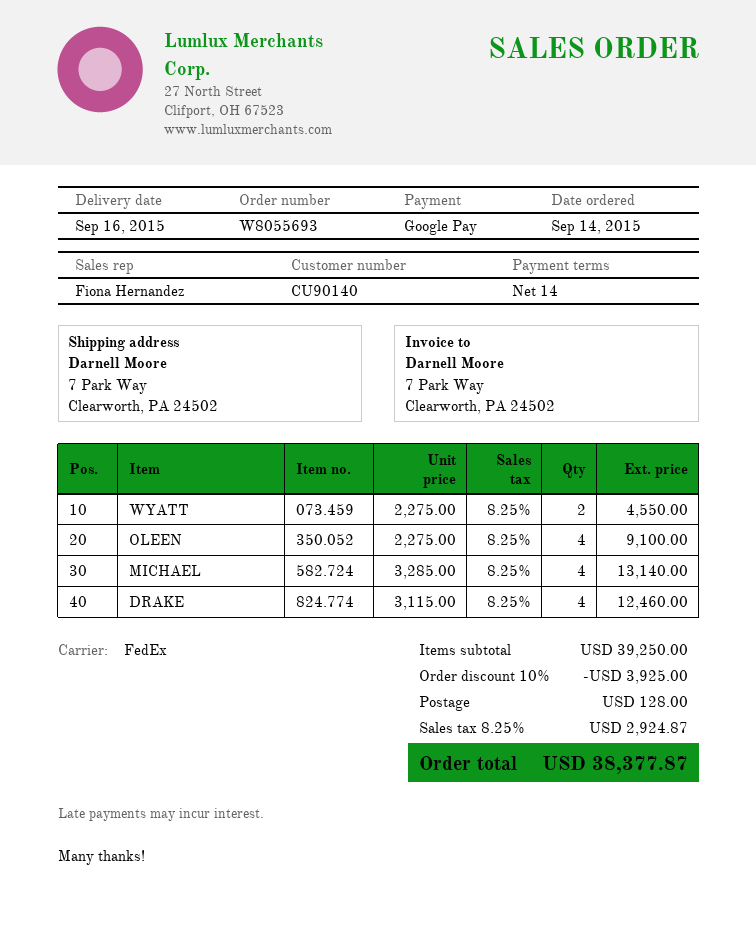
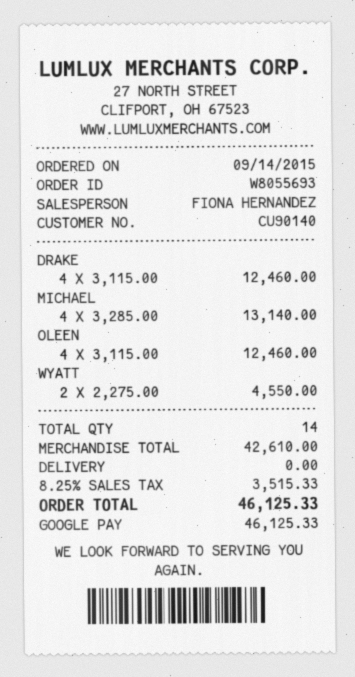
OLEEN: 4 x 2275.00 = 9100.00 -> 4 x 3115.00 = 12460.00
subtotal: 39250.00 -> 42610.00
discount: 10% = 3925.00 -> none
shipping: 128.00 -> 0.00
tax: 8.25% = 2924.87 -> 8.25% = 3515.33
total: 38377.87 -> 46125.33

